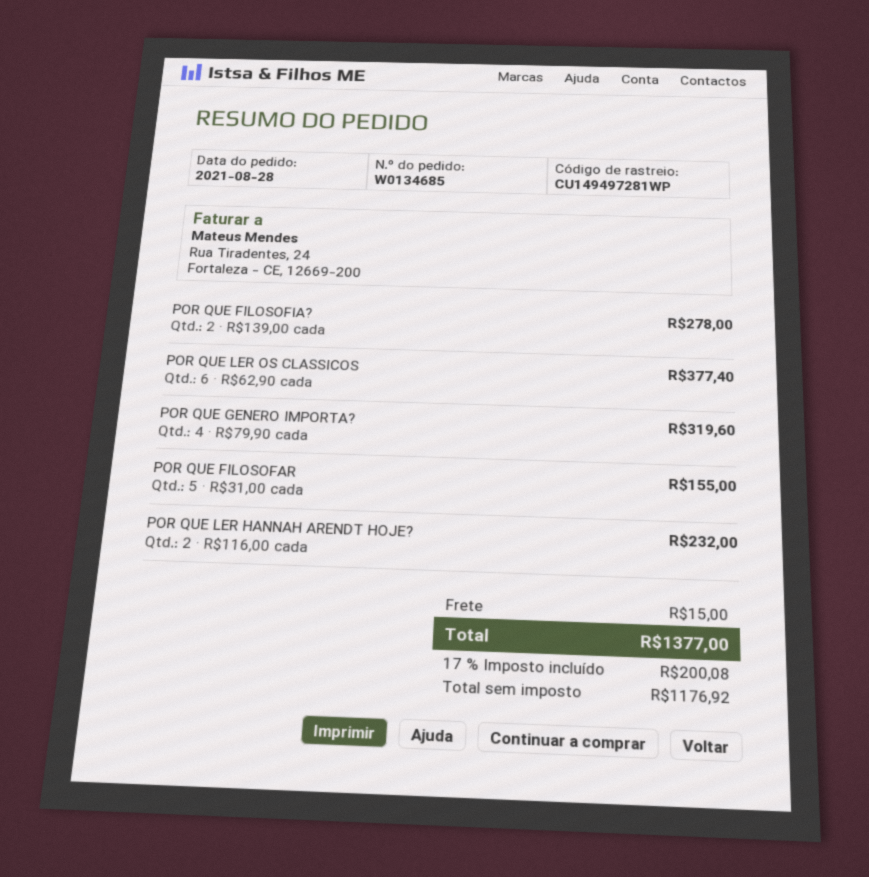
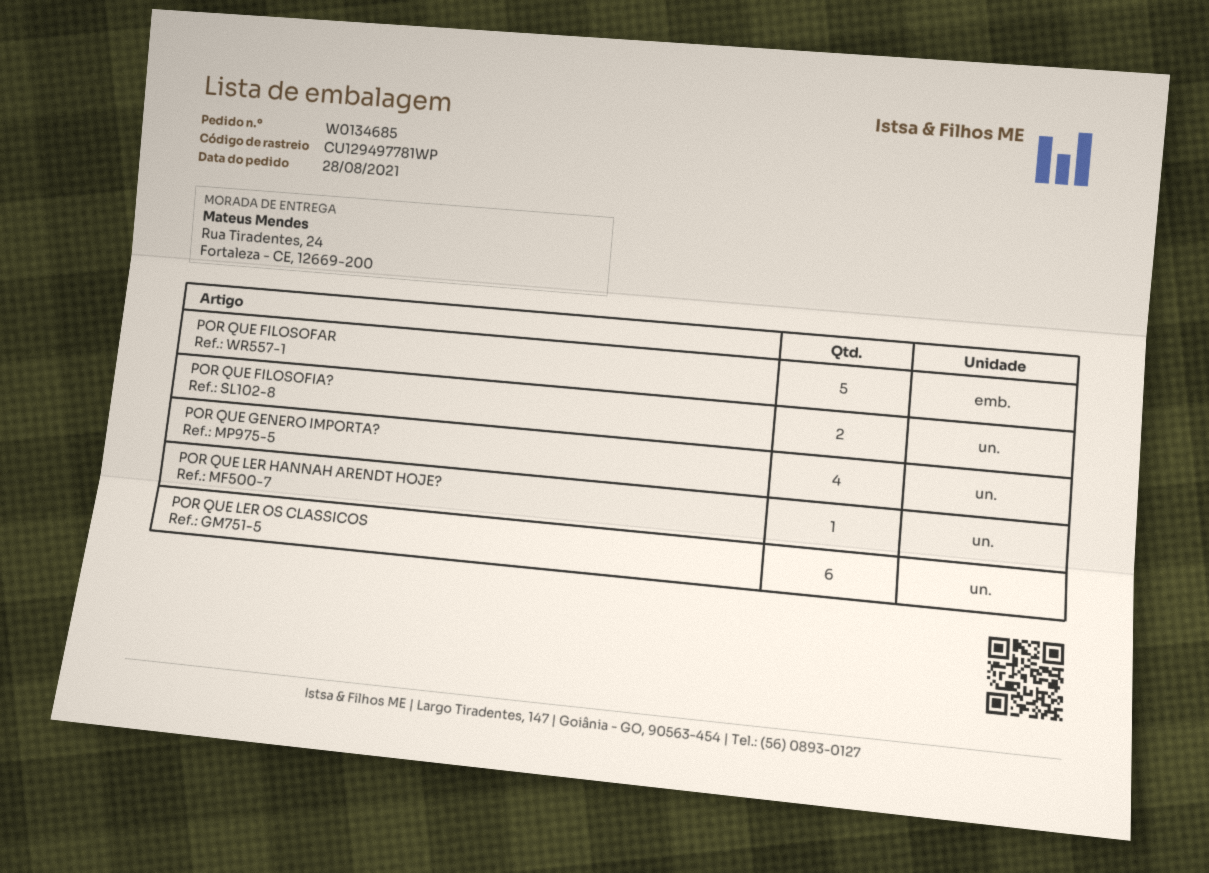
tracking number: CU149497281WP -> CU129497781WP
POR QUE LER HANNAH ARENDT HOJE?: 2 -> 1

